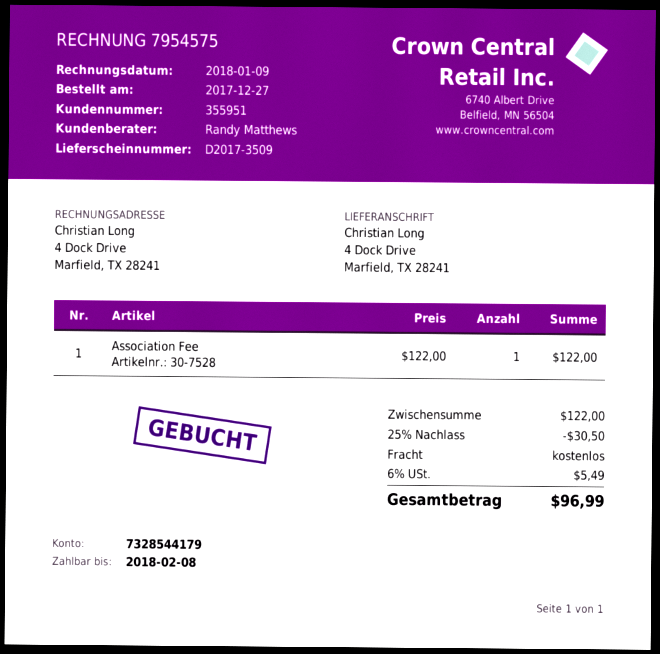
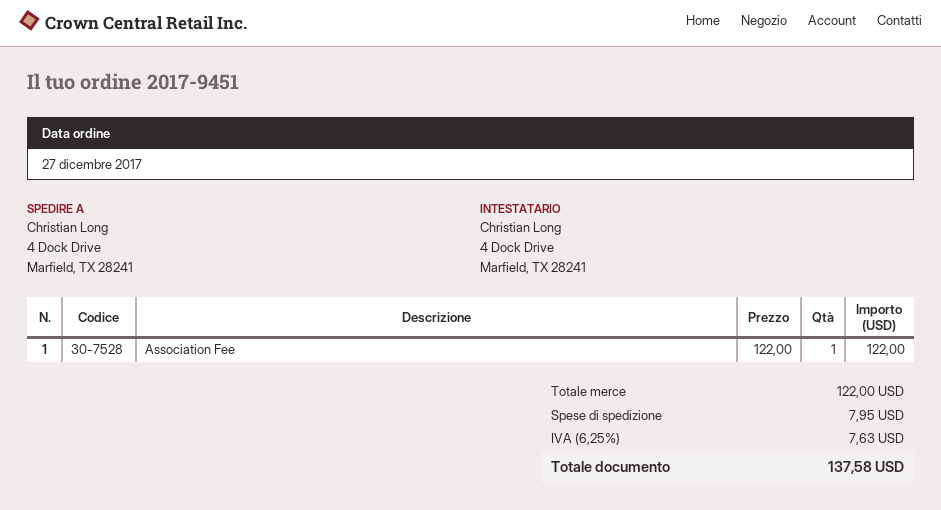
discount: 25% = 30.50 -> none
shipping: 0.00 -> 7.95
tax: 6% = 5.49 -> 6.25% = 7.63
total: 96.99 -> 137.58

